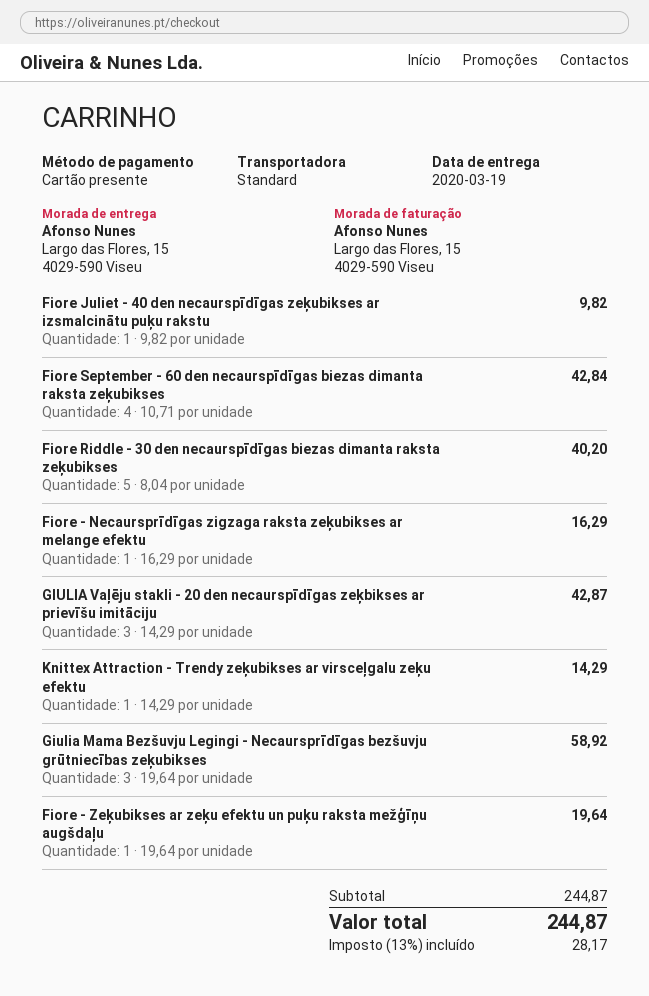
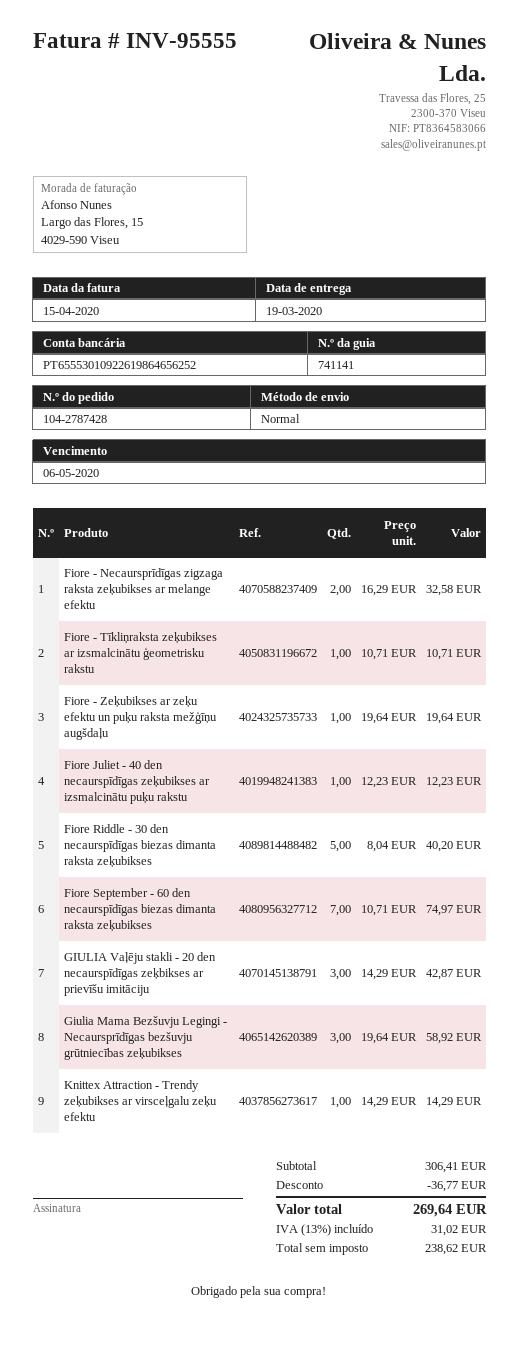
Fiore Juliet - 40 den necaurspīdīgas zeķubikses ar izsmalcinātu puķu rakstu: 1 x 9.82 = 9.82 -> 1 x 12.23 = 12.23
Fiore September - 60 den necaurspīdīgas biezas dimanta raksta zeķubikses: 4 x 10.71 = 42.84 -> 7 x 10.71 = 74.97
Fiore - Necaursprīdīgas zigzaga raksta zeķubikses ar melange efektu: 1 x 16.29 = 16.29 -> 2 x 16.29 = 32.58
Fiore - Tīkliņraksta zeķubikses ar izsmalcinātu ģeometrisku rakstu: none -> 1 x 10.71 = 10.71
subtotal: 244.87 -> 306.41
discount: none -> 36.77
tax: 13% = 28.17 -> 13% = 31.02
total: 244.87 -> 269.64

